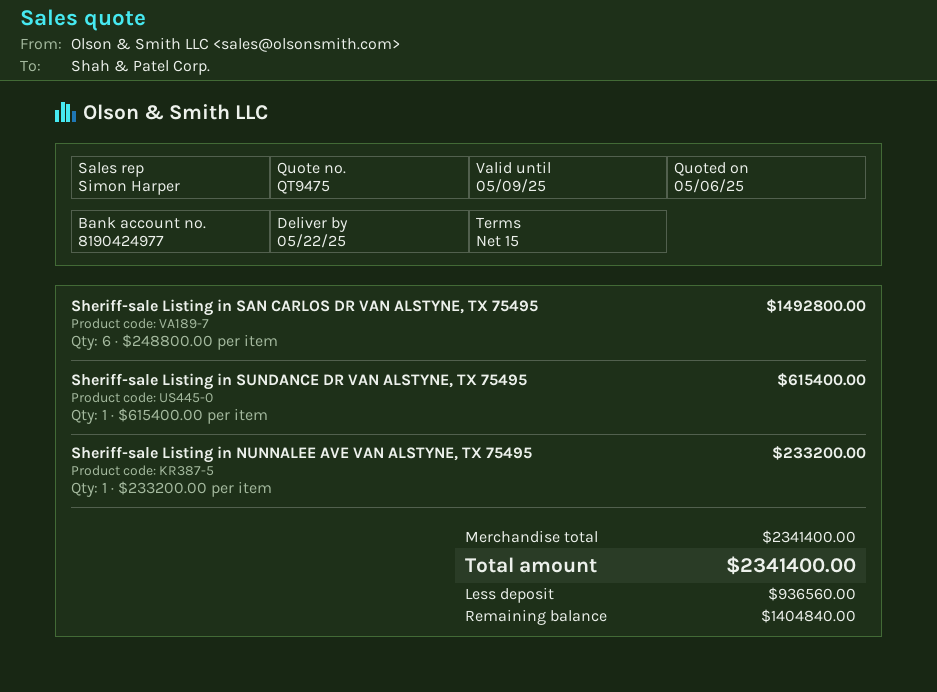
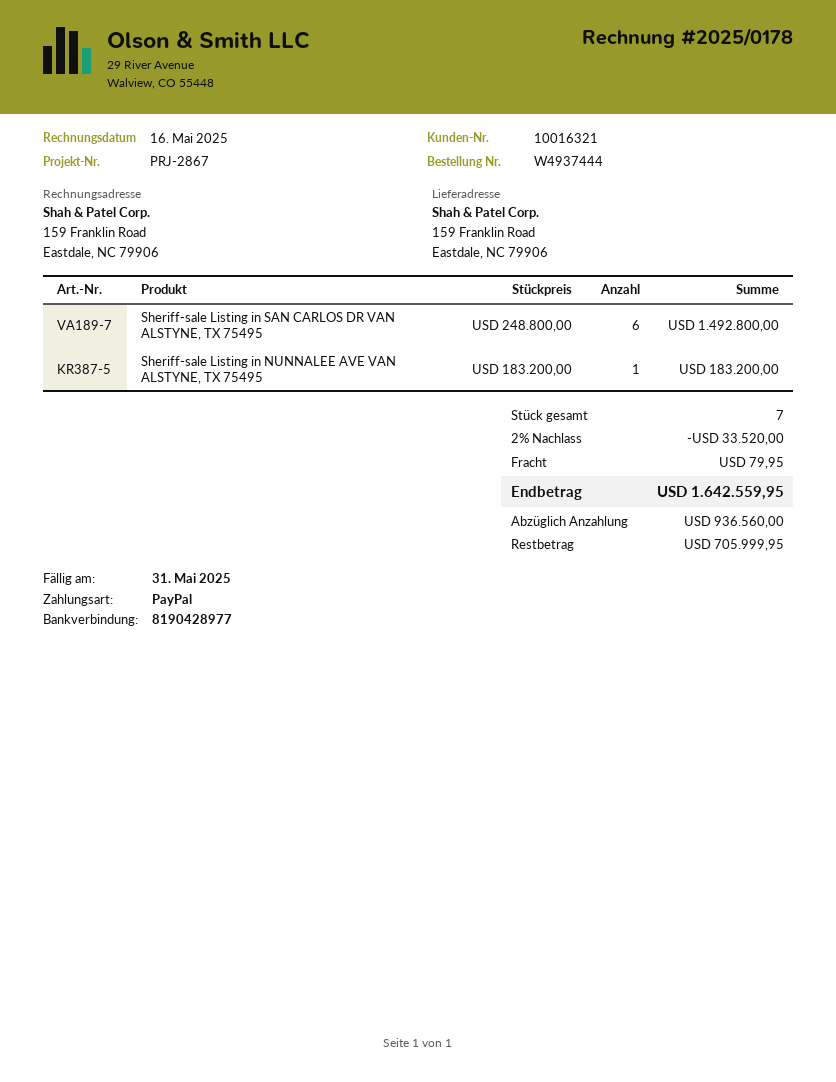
bank account: 8190424977 -> 8190428977
Sheriff-sale Listing in SUNDANCE DR VAN ALSTYNE, TX 75495: 1 x 615400.00 = 615400.00 -> none
Sheriff-sale Listing in NUNNALEE AVE VAN ALSTYNE, TX 75495: 1 x 233200.00 = 233200.00 -> 1 x 183200.00 = 183200.00
discount: none -> 2% = 33520.00
shipping: none -> 79.95
total: 2341400.00 -> 1642559.95
balance: 1404840.00 -> 705999.95

